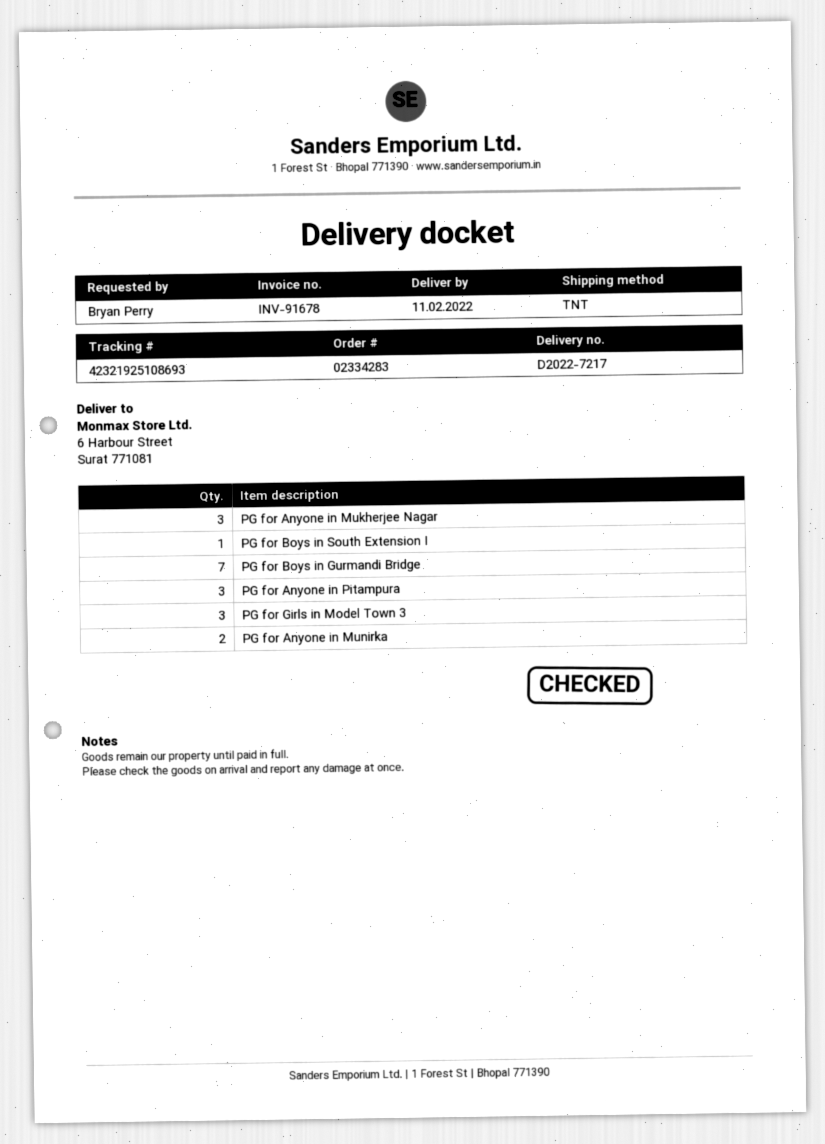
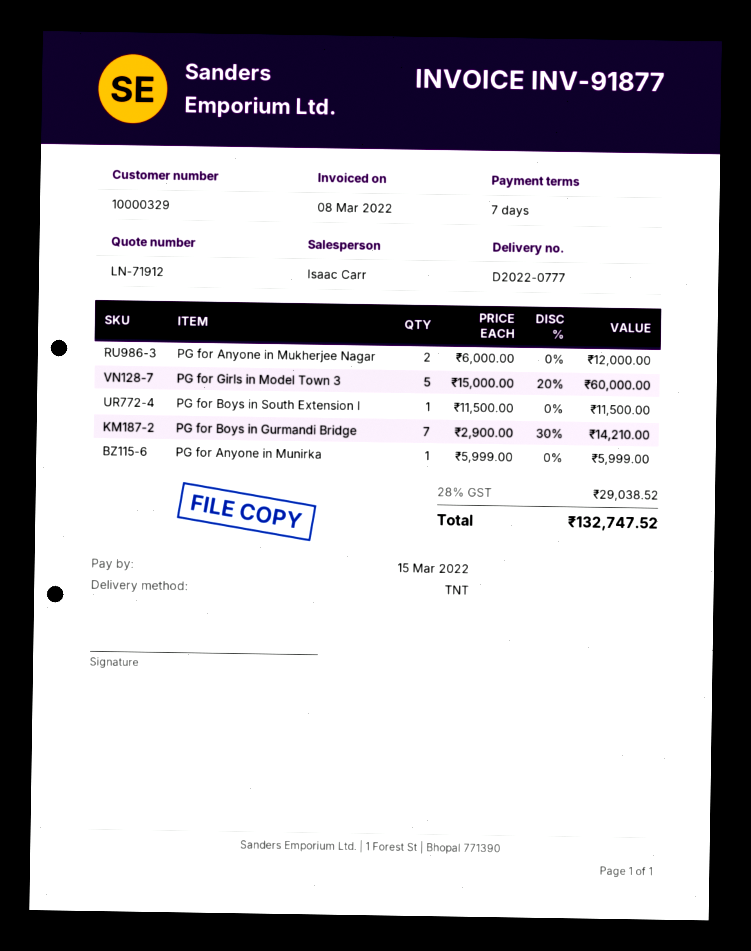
delivery note number: D2022-7217 -> D2022-0777
invoice number: INV-91678 -> INV-91877
PG for Anyone in Mukherjee Nagar: 3 -> 2
PG for Anyone in Pitampura: 3 -> none
PG for Girls in Model Town 3: 3 -> 5
PG for Anyone in Munirka: 2 -> 1

